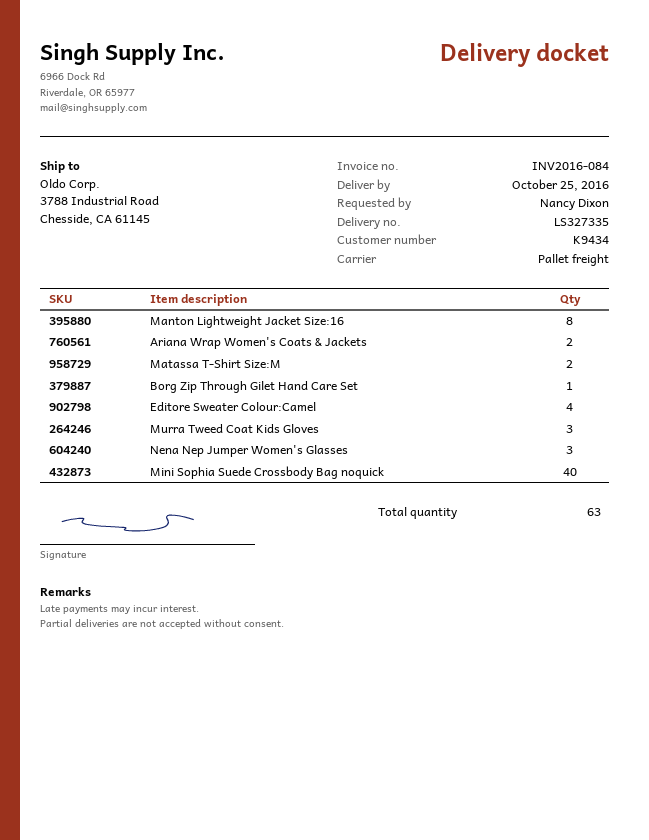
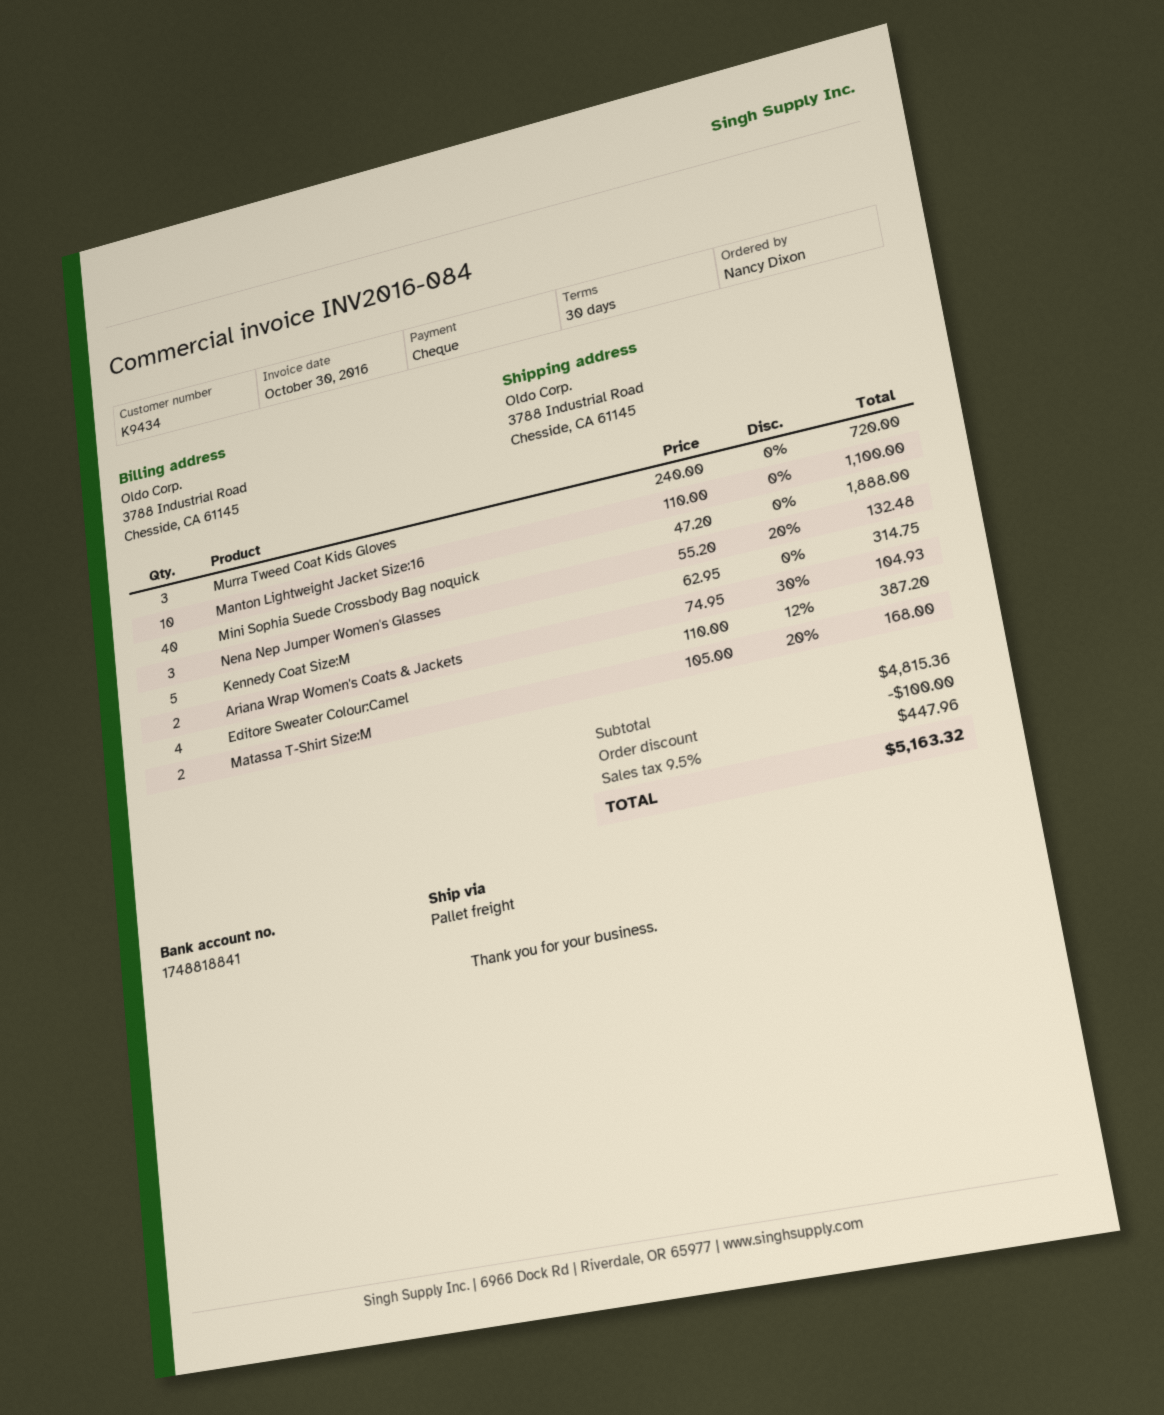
Manton Lightweight Jacket Size:16: 8 -> 10
Borg Zip Through Gilet Hand Care Set: 1 -> none
Kennedy Coat Size:M: none -> 5

